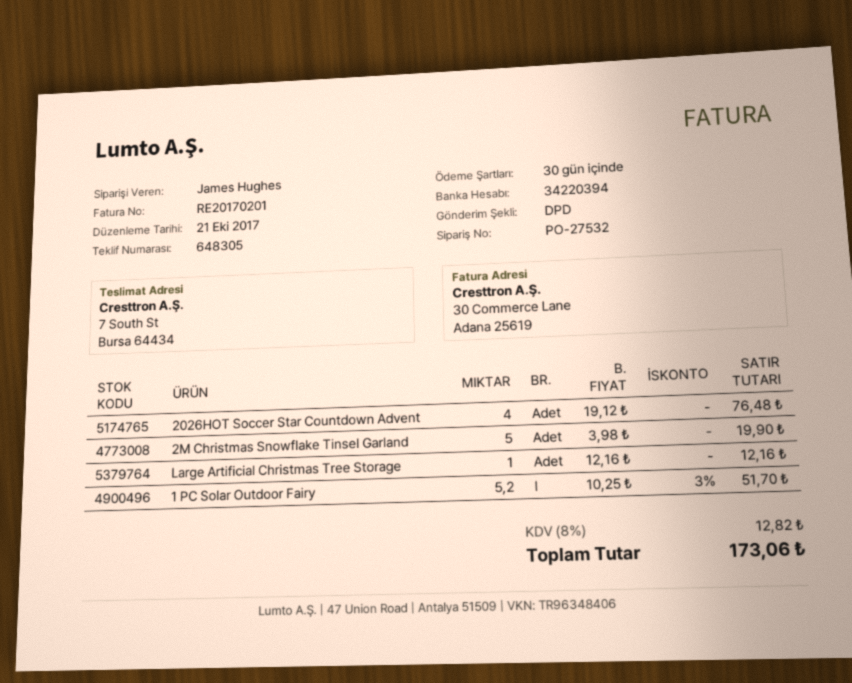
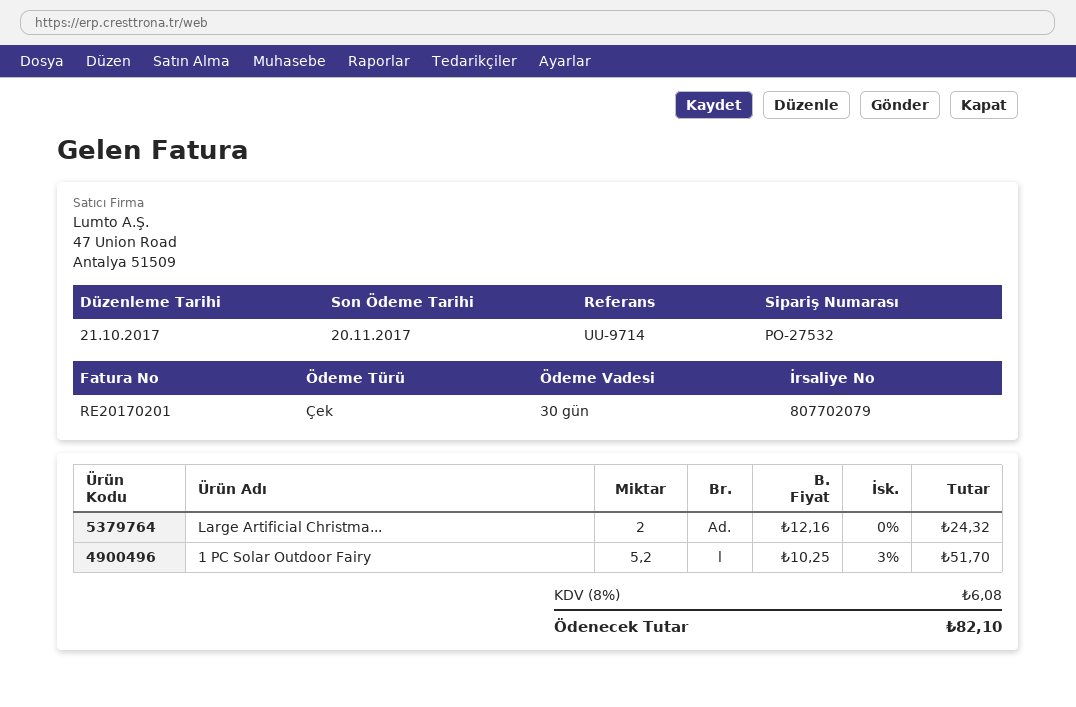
2026HOT Soccer Star Countdown Advent: 4 x 19.12 = 76.48 -> none
2M Christmas Snowflake Tinsel Garland: 5 x 3.98 = 19.90 -> none
Large Artificial Christmas Tree Storage: 1 x 12.16 = 12.16 -> 2 x 12.16 = 24.32
tax: 8% = 12.82 -> 8% = 6.08
total: 173.06 -> 82.10

